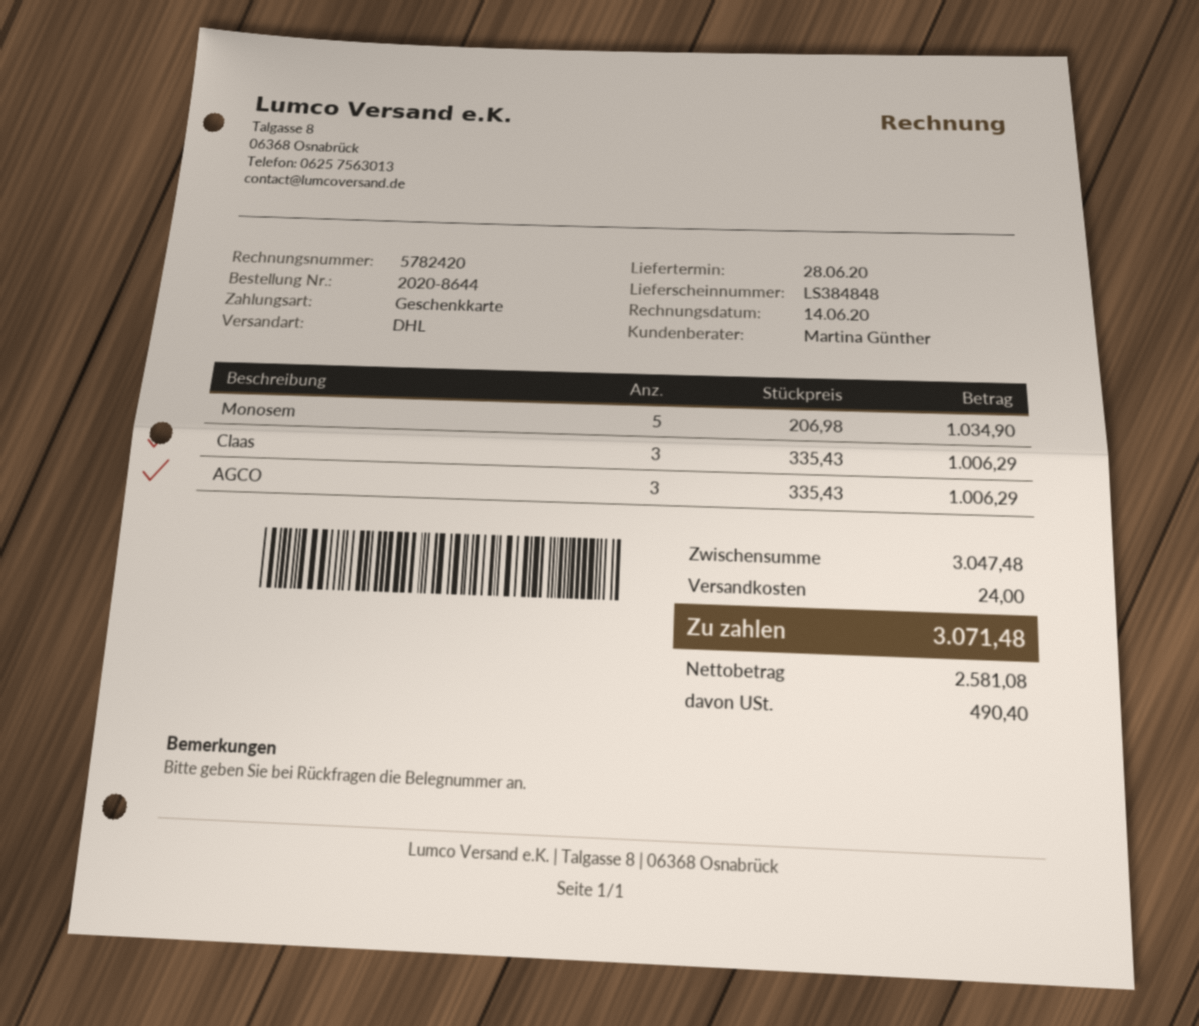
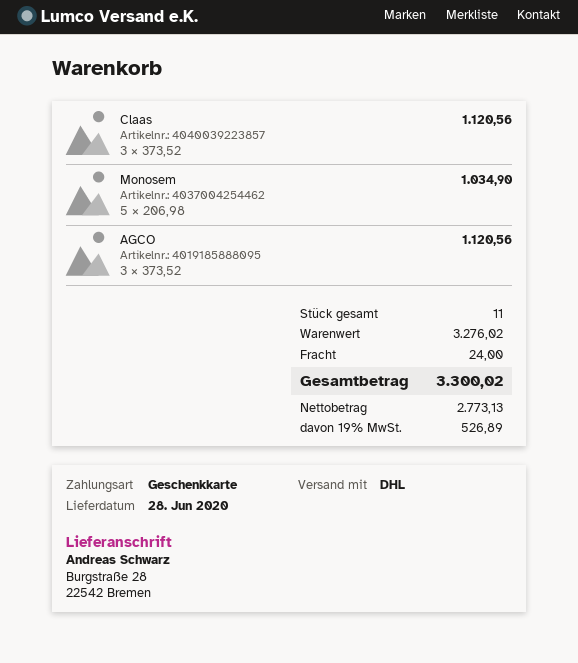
Claas: 3 x 335.43 = 1006.29 -> 3 x 373.52 = 1120.56
AGCO: 3 x 335.43 = 1006.29 -> 3 x 373.52 = 1120.56
subtotal: 3047.48 -> 3276.02
net: 2581.08 -> 2773.13
tax: 490.40 -> 526.89
total: 3071.48 -> 3300.02

